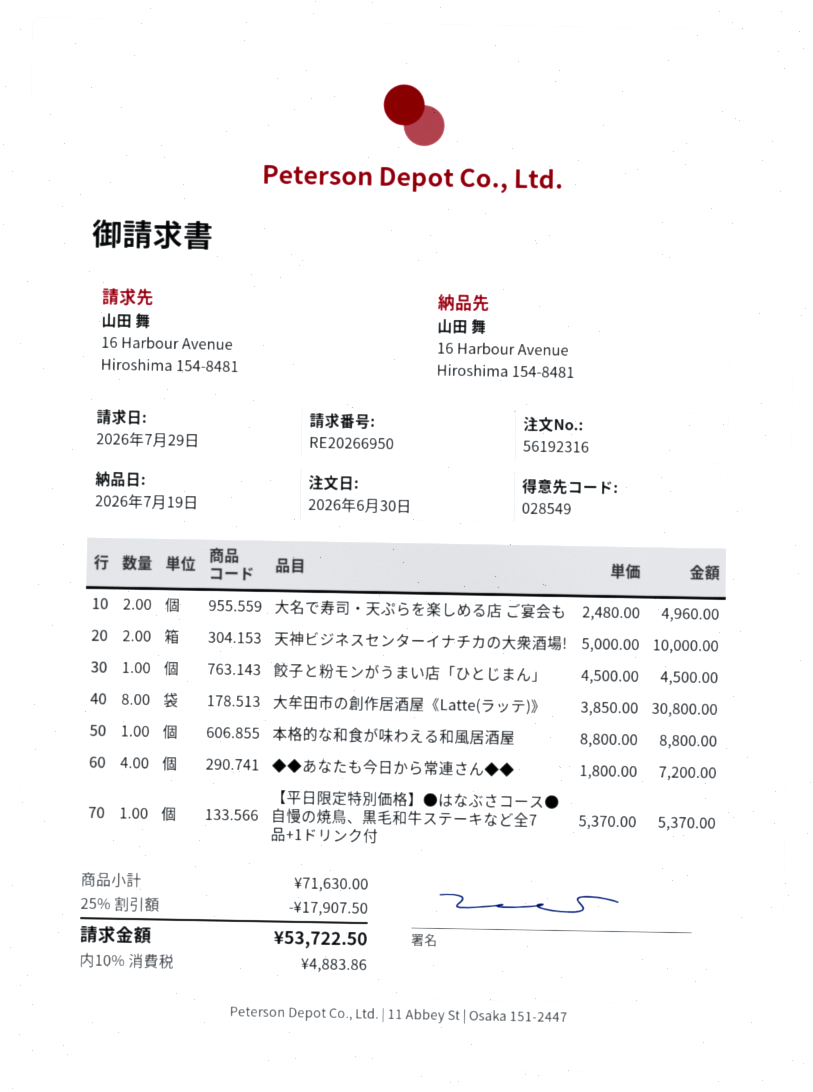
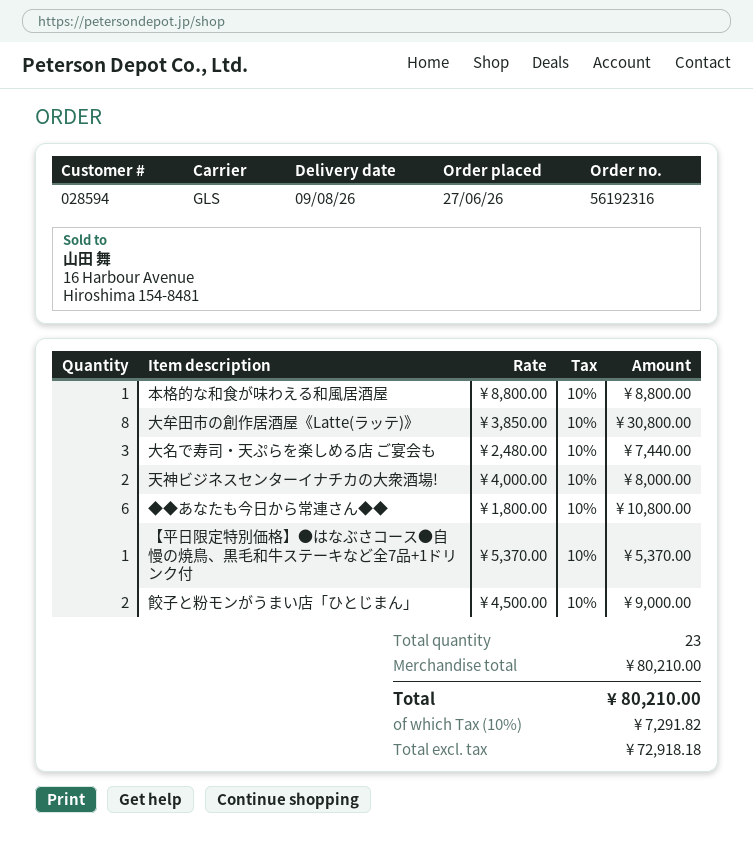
order date: 2026-06-30 -> 2026-06-27
delivery date: 2026-07-19 -> 2026-08-09
customer number: 028549 -> 028594
大名で寿司・天ぷらを楽しめる店 ご宴会も: 2 x 2480.00 = 4960.00 -> 3 x 2480.00 = 7440.00
天神ビジネスセンターイナチカの大衆酒場!: 2 x 5000.00 = 10000.00 -> 2 x 4000.00 = 8000.00
餃子と粉モンがうまい店「ひとじまん」: 1 x 4500.00 = 4500.00 -> 2 x 4500.00 = 9000.00
◆◆あなたも今日から常連さん◆◆: 4 x 1800.00 = 7200.00 -> 6 x 1800.00 = 10800.00
subtotal: 71630.00 -> 80210.00
discount: 25% = 17907.50 -> none
tax: 10% = 4883.86 -> 10% = 7291.82
total: 53722.50 -> 80210.00

